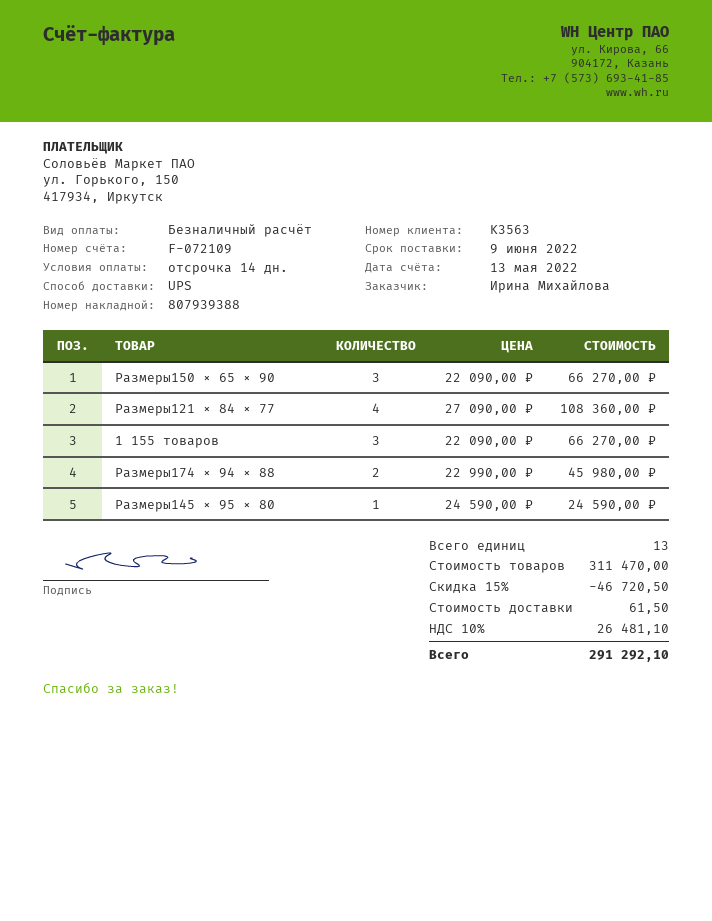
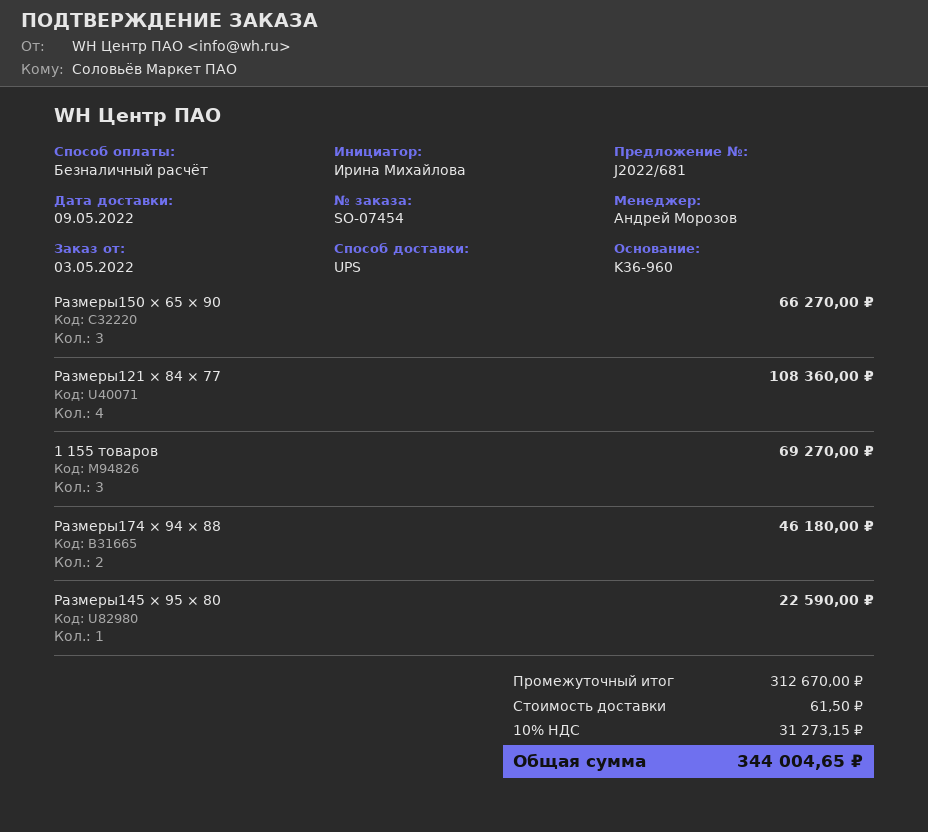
delivery date: 2022-06-09 -> 2022-05-09
1 155 товаров: 3 for 66270.00 -> 3 for 69270.00
Размеры174 × 94 × 88: 2 for 45980.00 -> 2 for 46180.00
Размеры145 × 95 × 80: 1 for 24590.00 -> 1 for 22590.00
subtotal: 311470.00 -> 312670.00
discount: 15% = 46720.50 -> none
tax: 10% = 26481.10 -> 10% = 31273.15
total: 291292.10 -> 344004.65

